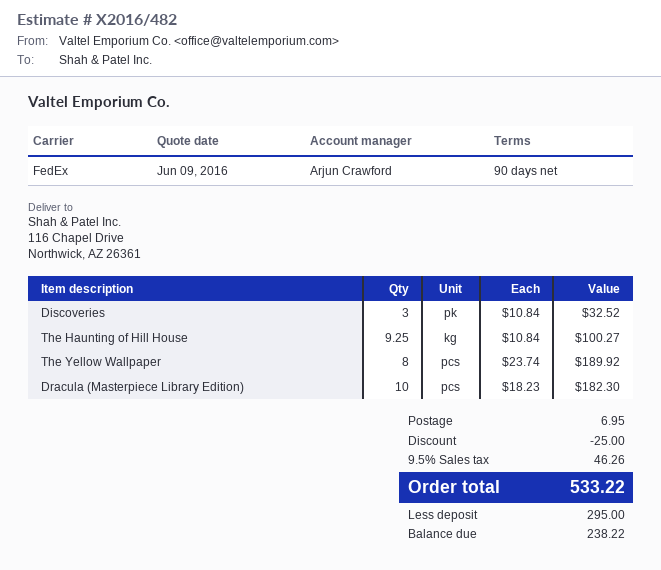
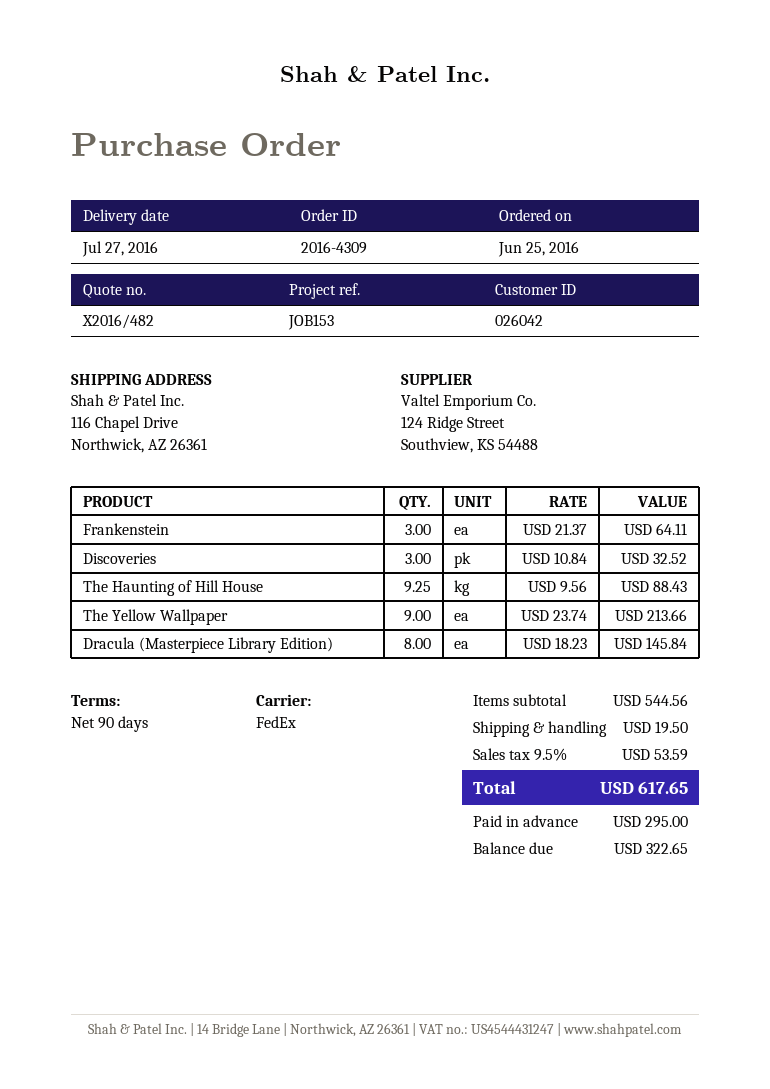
The Haunting of Hill House: 9.25 x 10.84 = 100.27 -> 9.25 x 9.56 = 88.43
The Yellow Wallpaper: 8 x 23.74 = 189.92 -> 9 x 23.74 = 213.66
Dracula (Masterpiece Library Edition): 10 x 18.23 = 182.30 -> 8 x 18.23 = 145.84
Frankenstein: none -> 3 x 21.37 = 64.11
discount: 25.00 -> none
shipping: 6.95 -> 19.50
tax: 9.5% = 46.26 -> 9.5% = 53.59
total: 533.22 -> 617.65
balance: 238.22 -> 322.65

